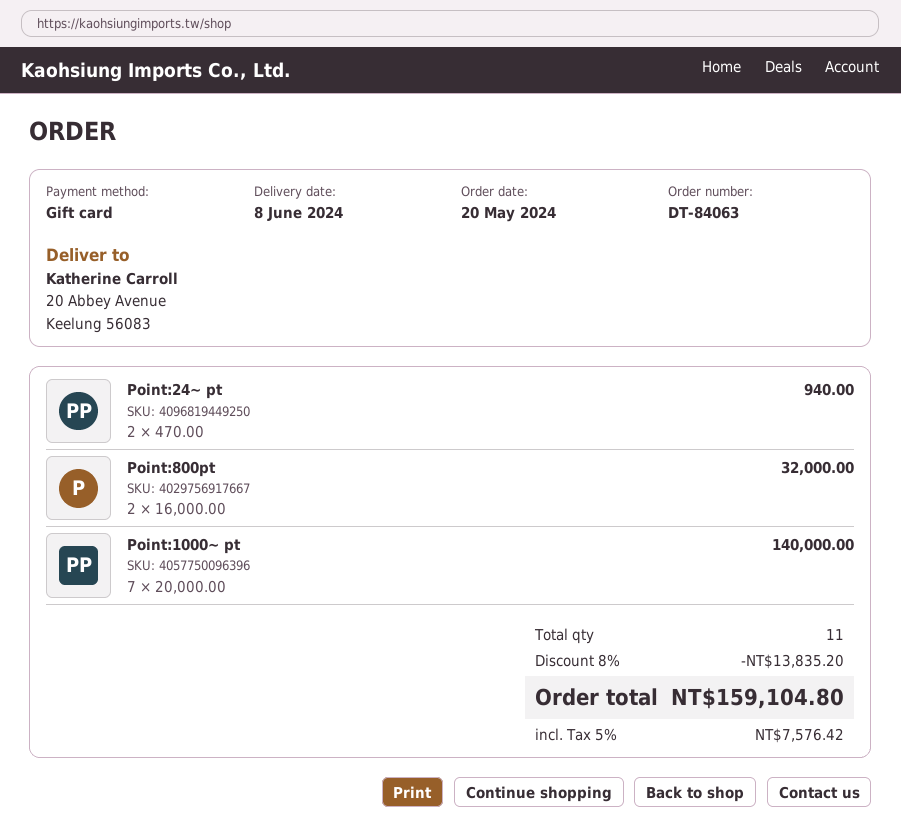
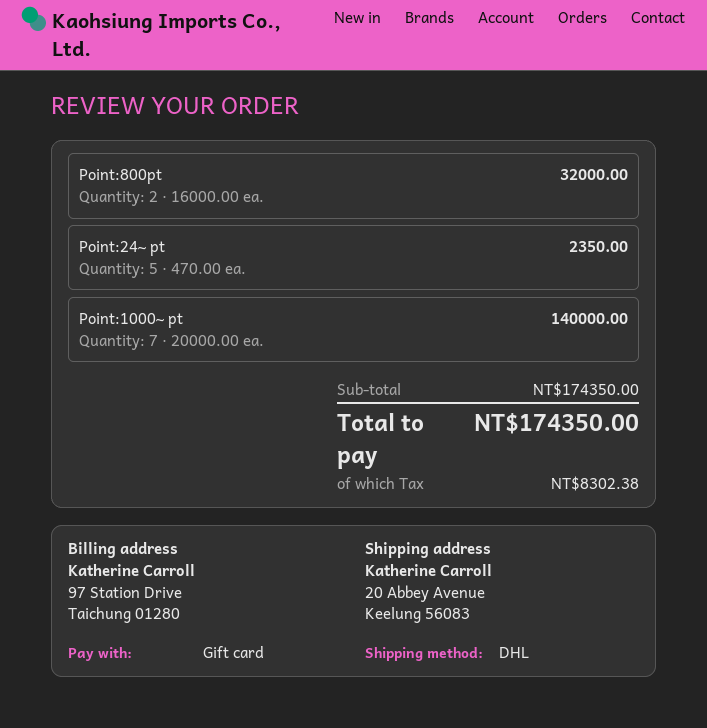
Point:24~ pt: 2 x 470.00 = 940.00 -> 5 x 470.00 = 2350.00
discount: 8% = 13835.20 -> none
tax: 7576.42 -> 8302.38
total: 159104.80 -> 174350.00

